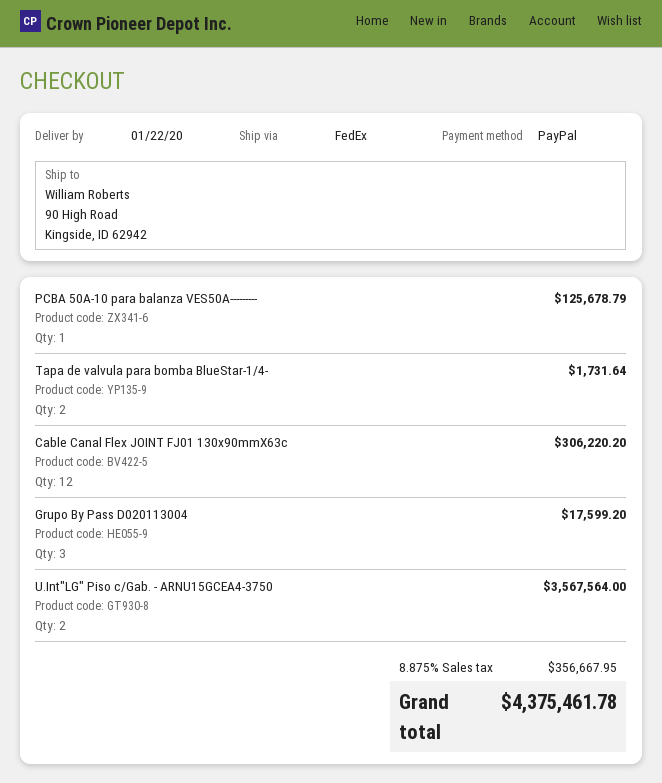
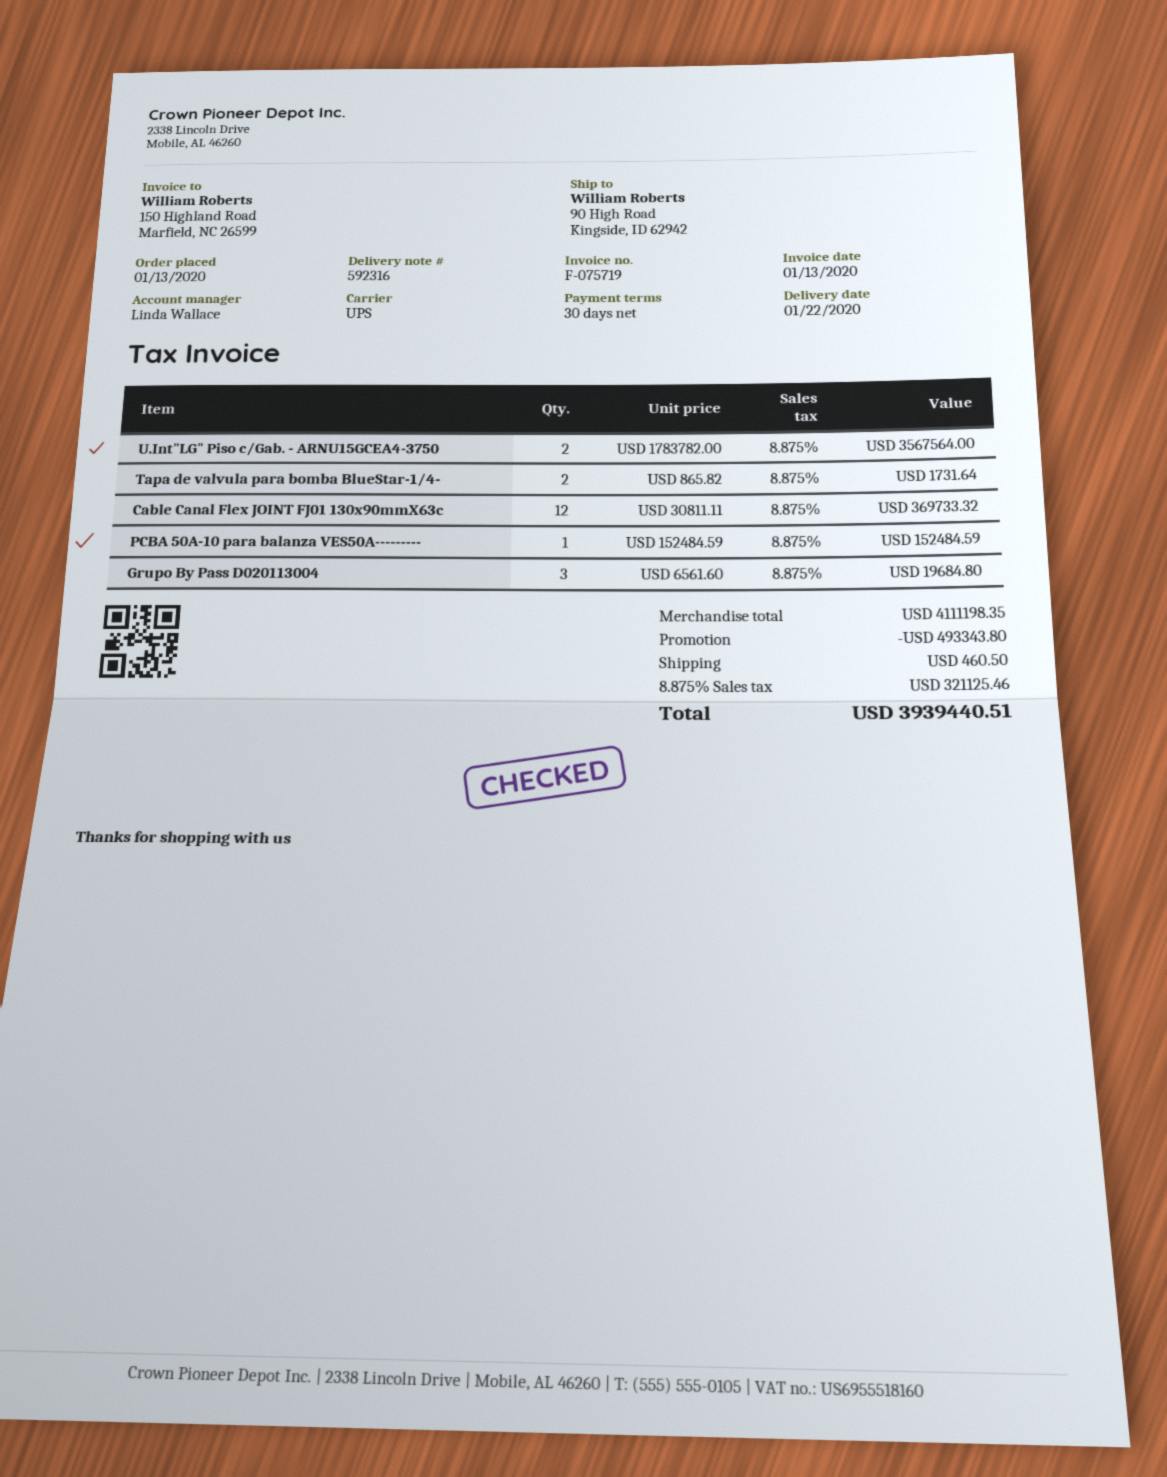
shipping method: FedEx -> UPS
PCBA 50A-10 para balanza VES50A---------: 1 for 125678.79 -> 1 for 152484.59
Cable Canal Flex JOINT FJ01 130x90mmX63c: 12 for 306220.20 -> 12 for 369733.32
Grupo By Pass D020113004: 3 for 17599.20 -> 3 for 19684.80
discount: none -> 493343.80
shipping: none -> 460.50
tax: 8.875% = 356667.95 -> 8.875% = 321125.46
total: 4375461.78 -> 3939440.51

